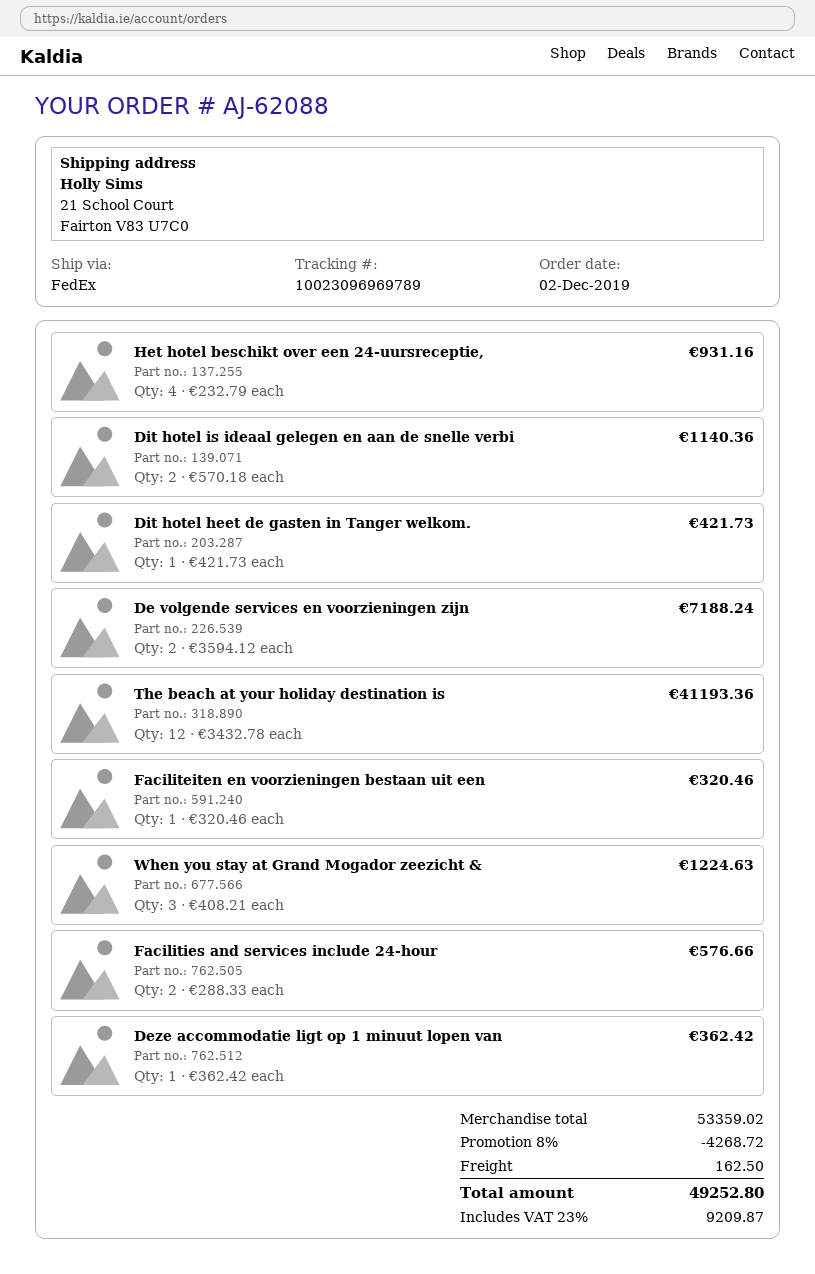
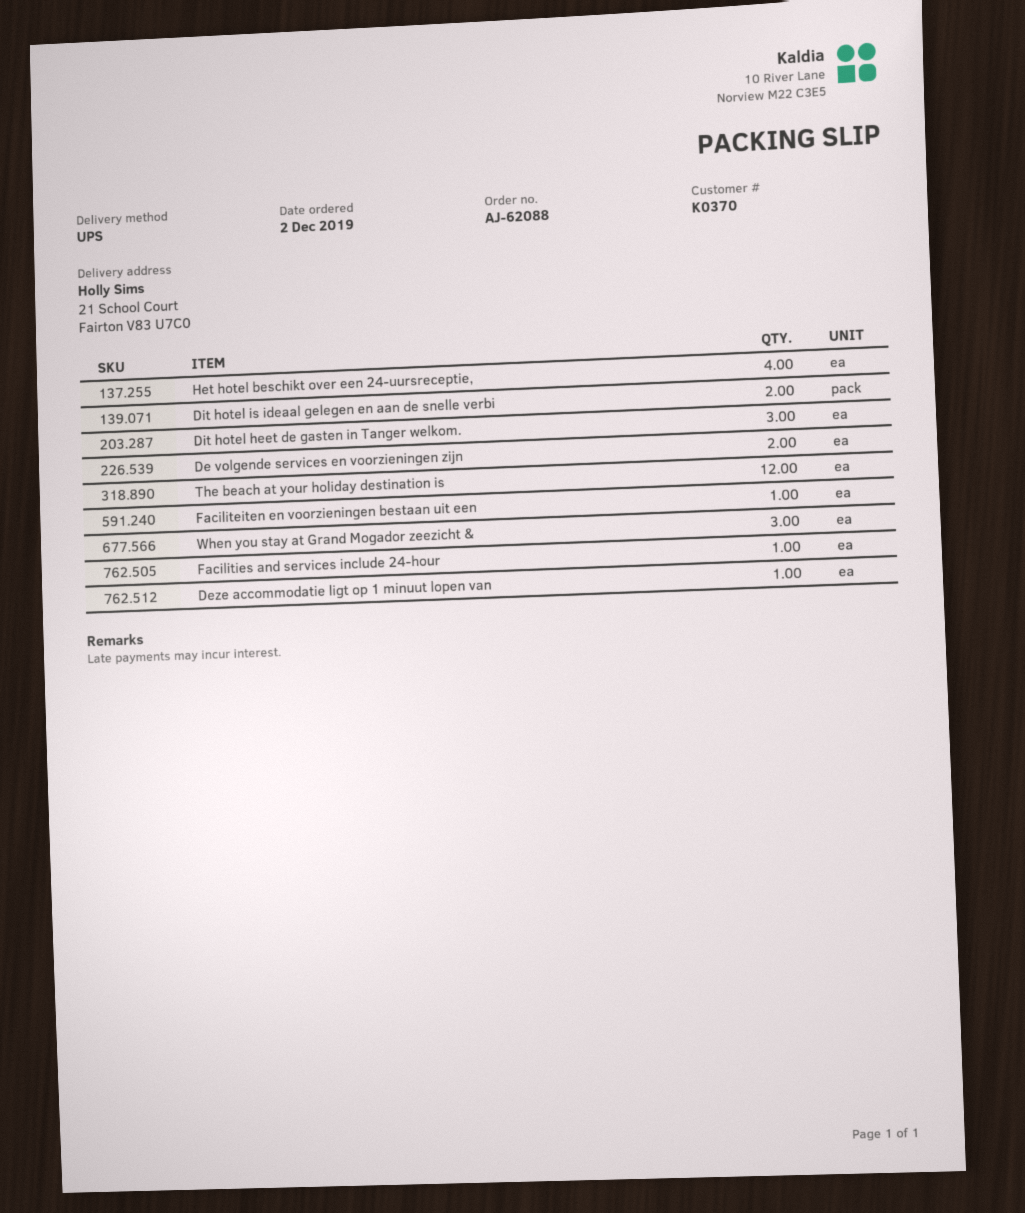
shipping method: FedEx -> UPS
Dit hotel heet de gasten in Tanger welkom.: 1 -> 3
Facilities and services include 24-hour: 2 -> 1

